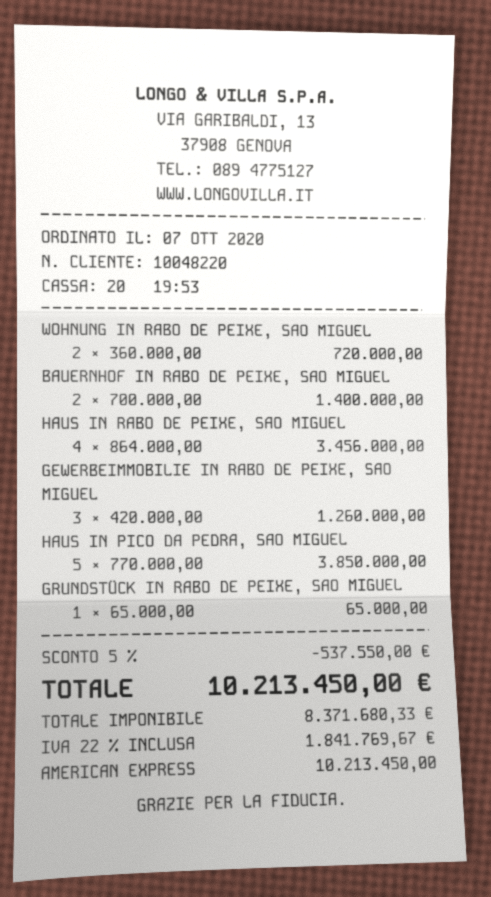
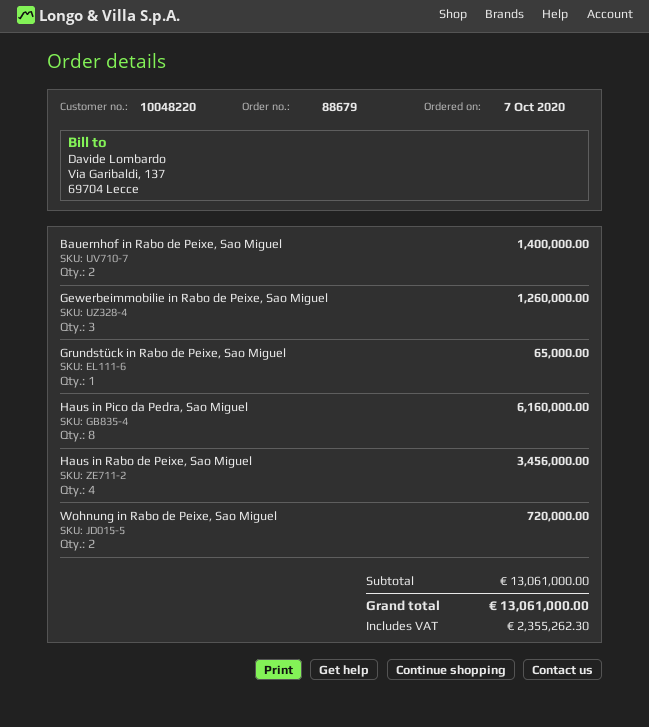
HAUS IN PICO DA PEDRA, SAO MIGUEL: 5 for 3850000.00 -> 8 for 6160000.00
discount: 5% = 537550.00 -> none
tax: 1841769.67 -> 2355262.30
total: 10213450.00 -> 13061000.00

